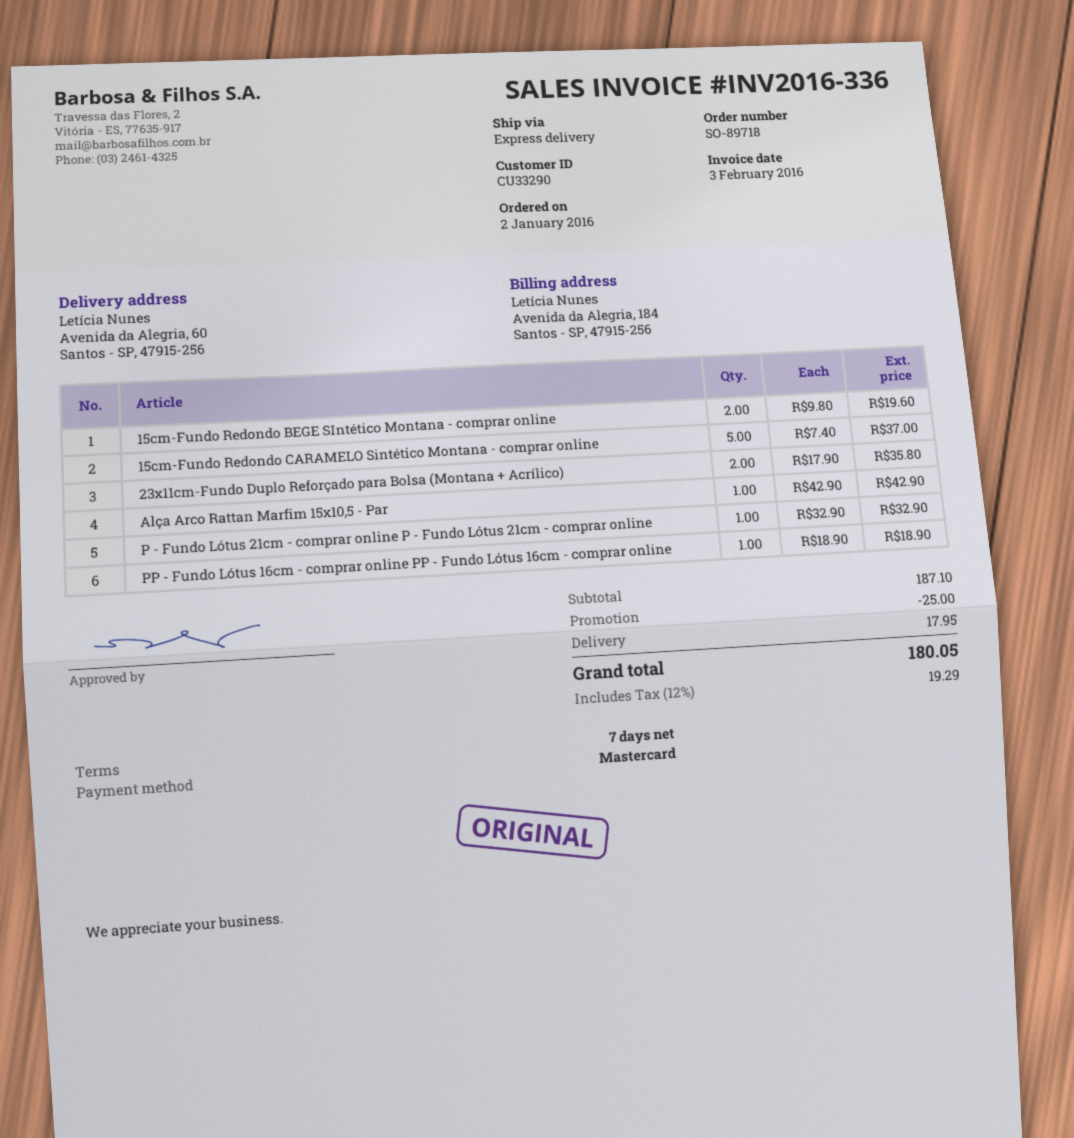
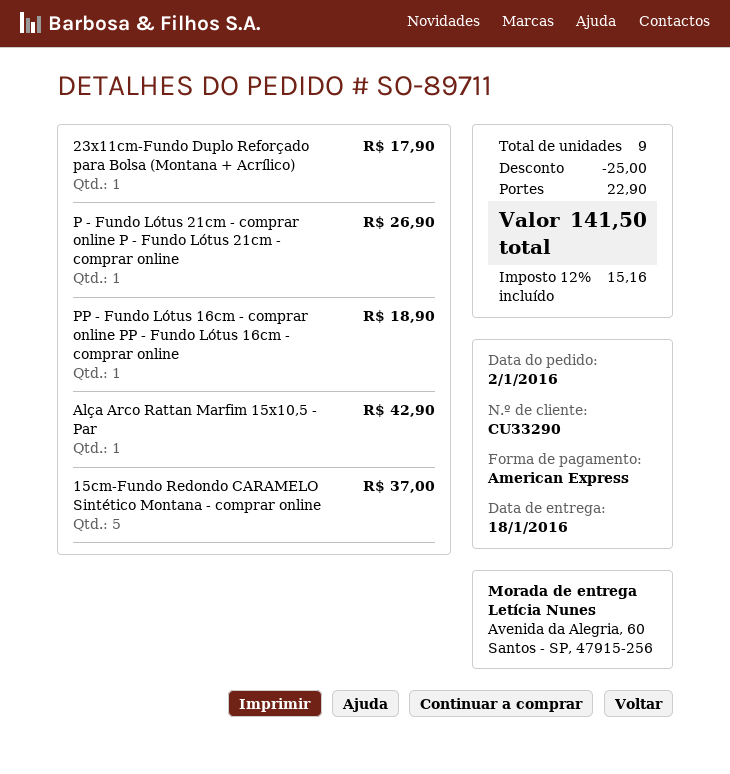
order number: SO-89718 -> SO-89711
payment method: Mastercard -> American Express
15cm-Fundo Redondo BEGE SIntético Montana - comprar online: 2 for 19.60 -> none
23x11cm-Fundo Duplo Reforçado para Bolsa (Montana + Acrílico): 2 for 35.80 -> 1 for 17.90
P - Fundo Lótus 21cm - comprar online P - Fundo Lótus 21cm - comprar online: 1 for 32.90 -> 1 for 26.90
shipping: 17.95 -> 22.90
tax: 12% = 19.29 -> 12% = 15.16
total: 180.05 -> 141.50

